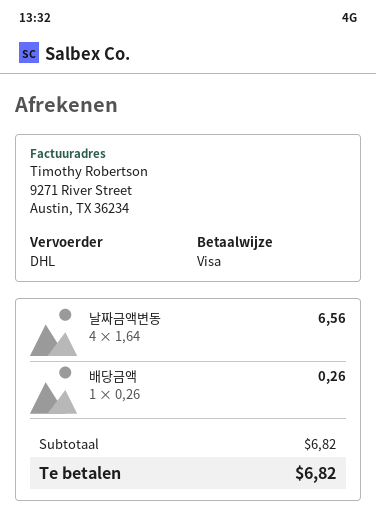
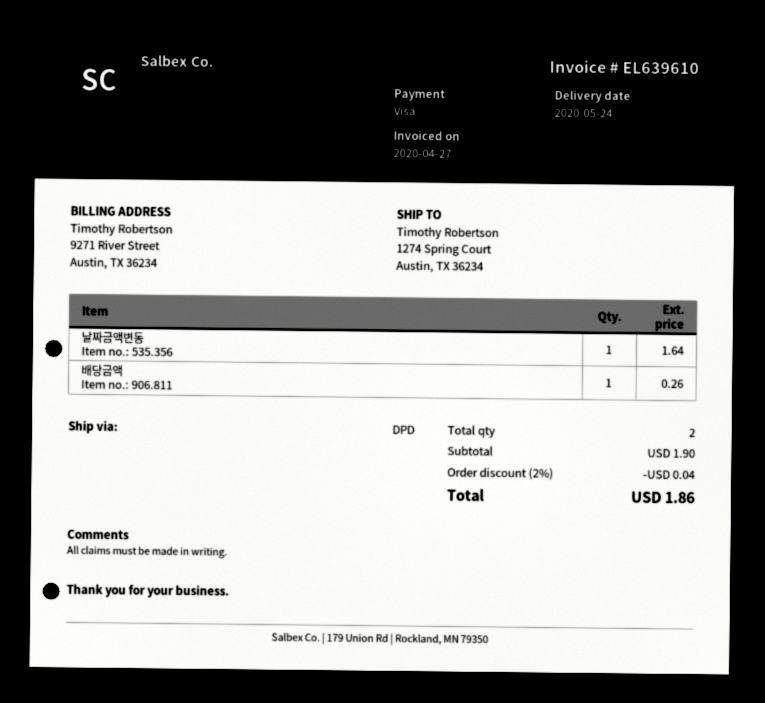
shipping method: DHL -> DPD
날짜금액변동: 4 for 6.56 -> 1 for 1.64
subtotal: 6.82 -> 1.90
discount: none -> 2% = 0.04
total: 6.82 -> 1.86

